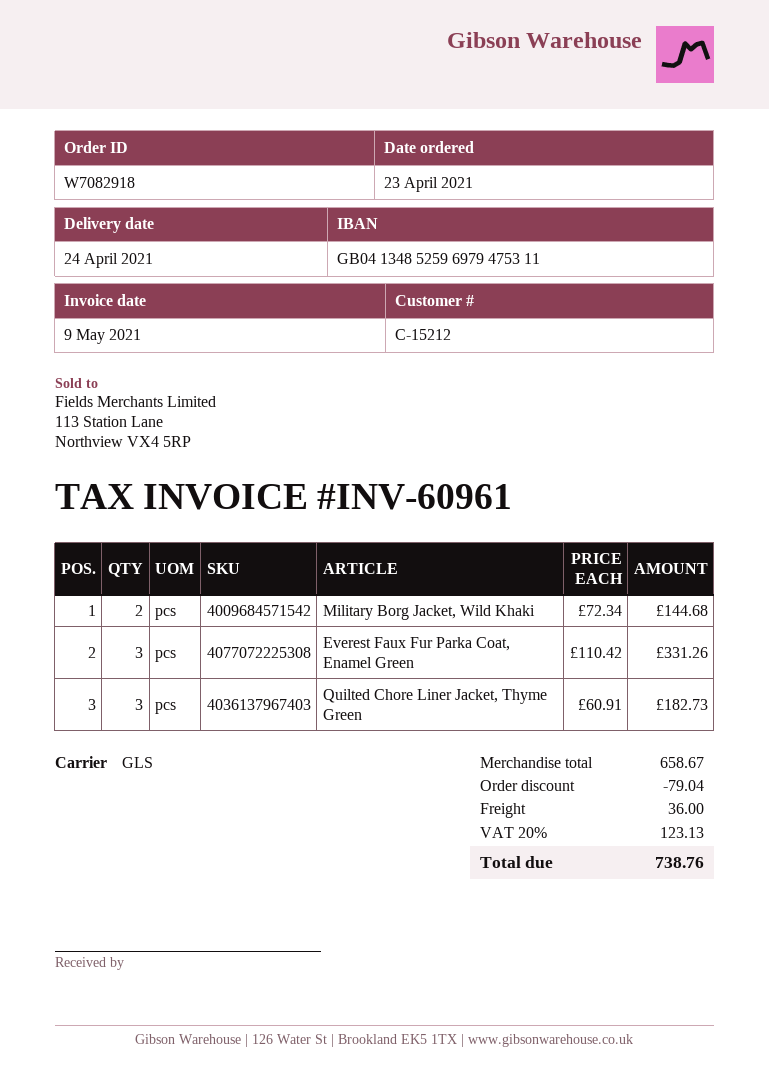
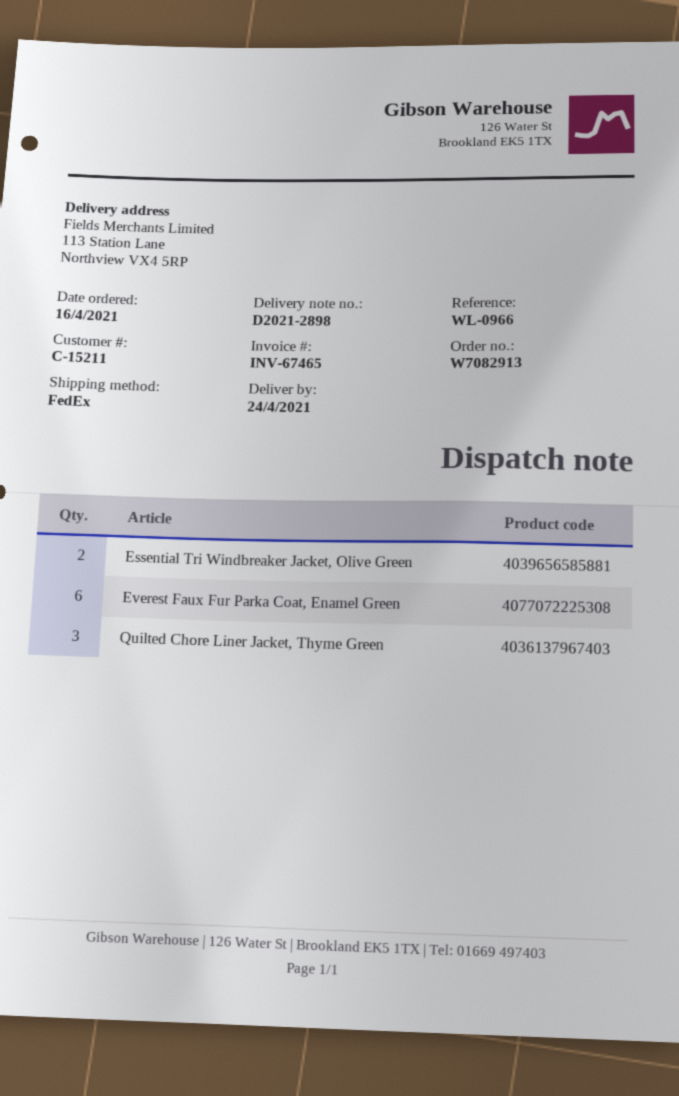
order number: W7082918 -> W7082913
order date: 2021-04-23 -> 2021-04-16
invoice number: INV-60961 -> INV-67465
customer number: C-15212 -> C-15211
shipping method: GLS -> FedEx
Military Borg Jacket, Wild Khaki: 2 -> none
Everest Faux Fur Parka Coat, Enamel Green: 3 -> 6
Essential Tri Windbreaker Jacket, Olive Green: none -> 2

